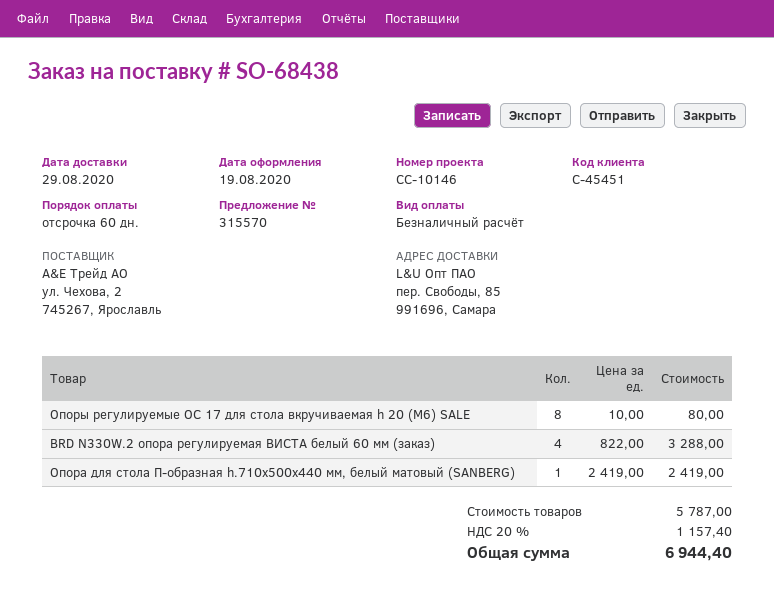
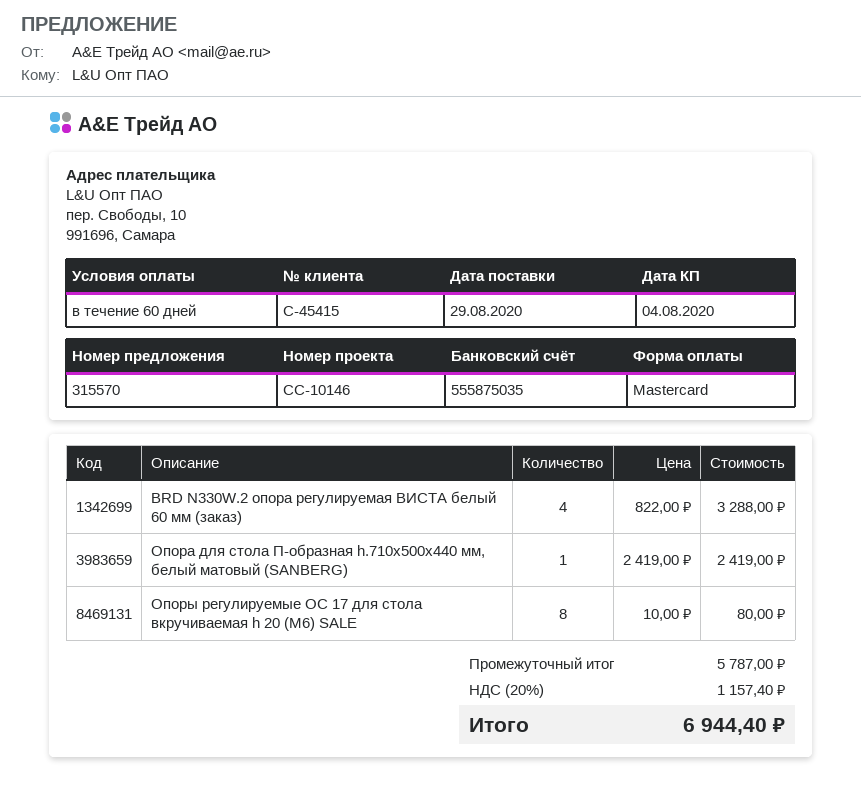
customer number: C-45451 -> C-45415
payment method: bank transfer -> Mastercard

